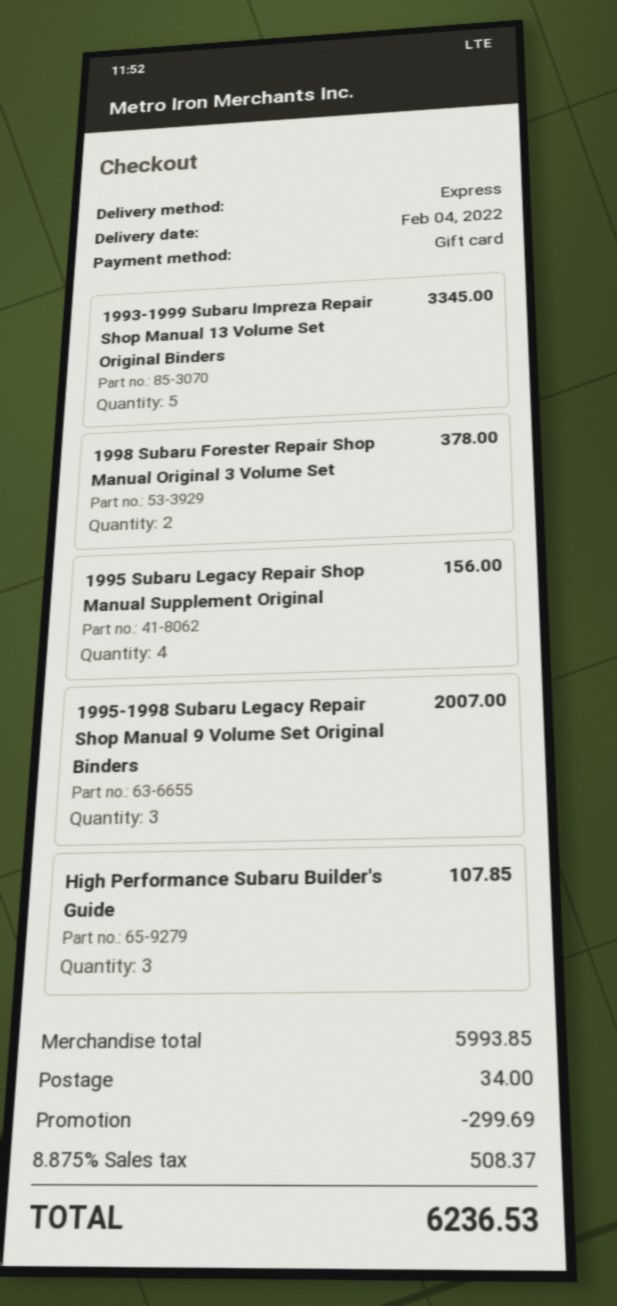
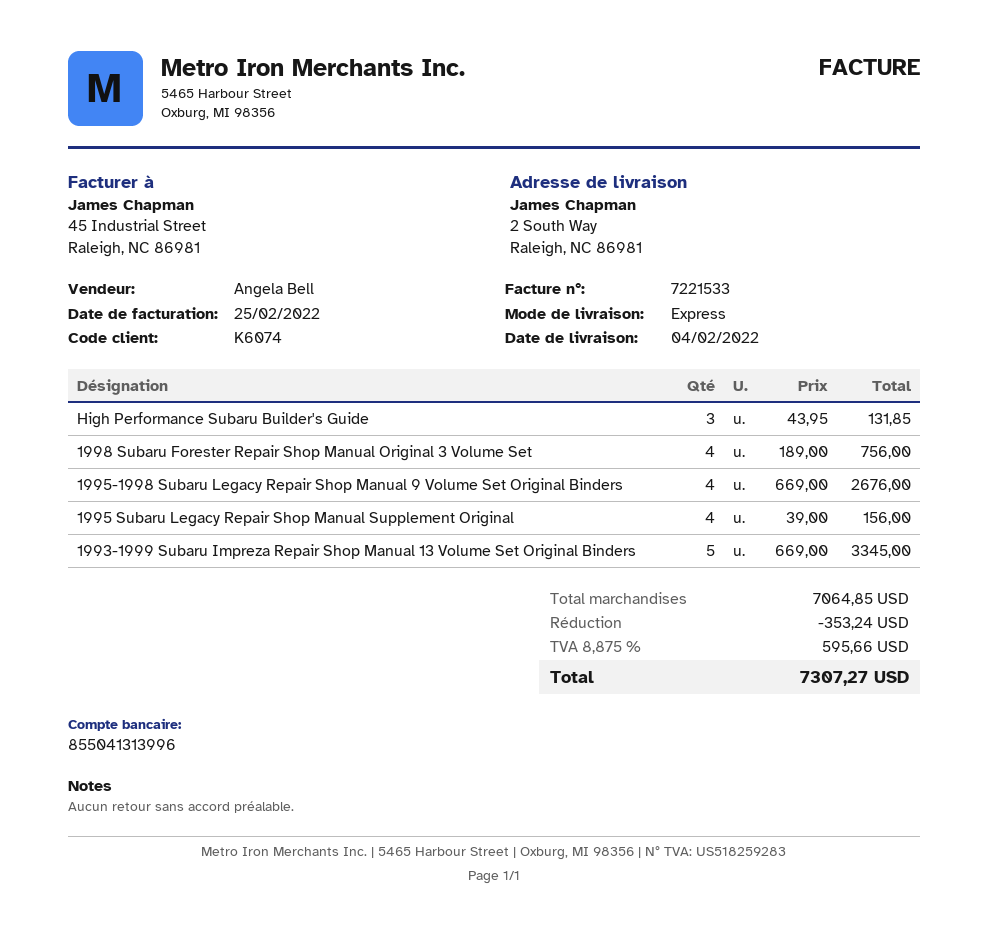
1998 Subaru Forester Repair Shop Manual Original 3 Volume Set: 2 for 378.00 -> 4 for 756.00
1995-1998 Subaru Legacy Repair Shop Manual 9 Volume Set Original Binders: 3 for 2007.00 -> 4 for 2676.00
High Performance Subaru Builder's Guide: 3 for 107.85 -> 3 for 131.85
subtotal: 5993.85 -> 7064.85
discount: 299.69 -> 353.24
shipping: 34.00 -> none
tax: 8.875% = 508.37 -> 8.875% = 595.66
total: 6236.53 -> 7307.27

